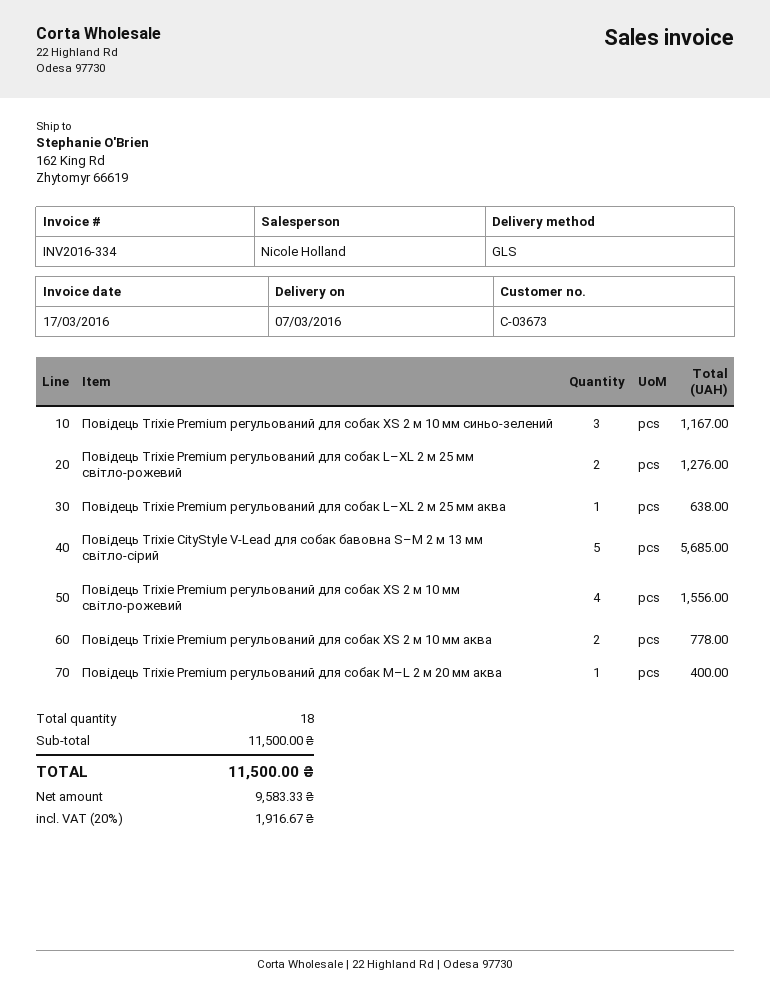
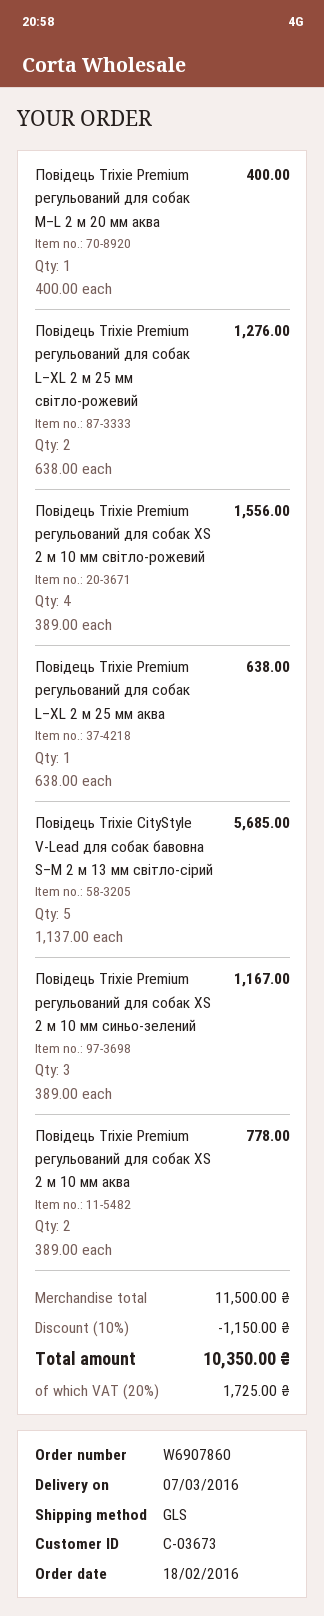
discount: none -> 10% = 1150.00
tax: 20% = 1916.67 -> 20% = 1725.00
total: 11500.00 -> 10350.00

